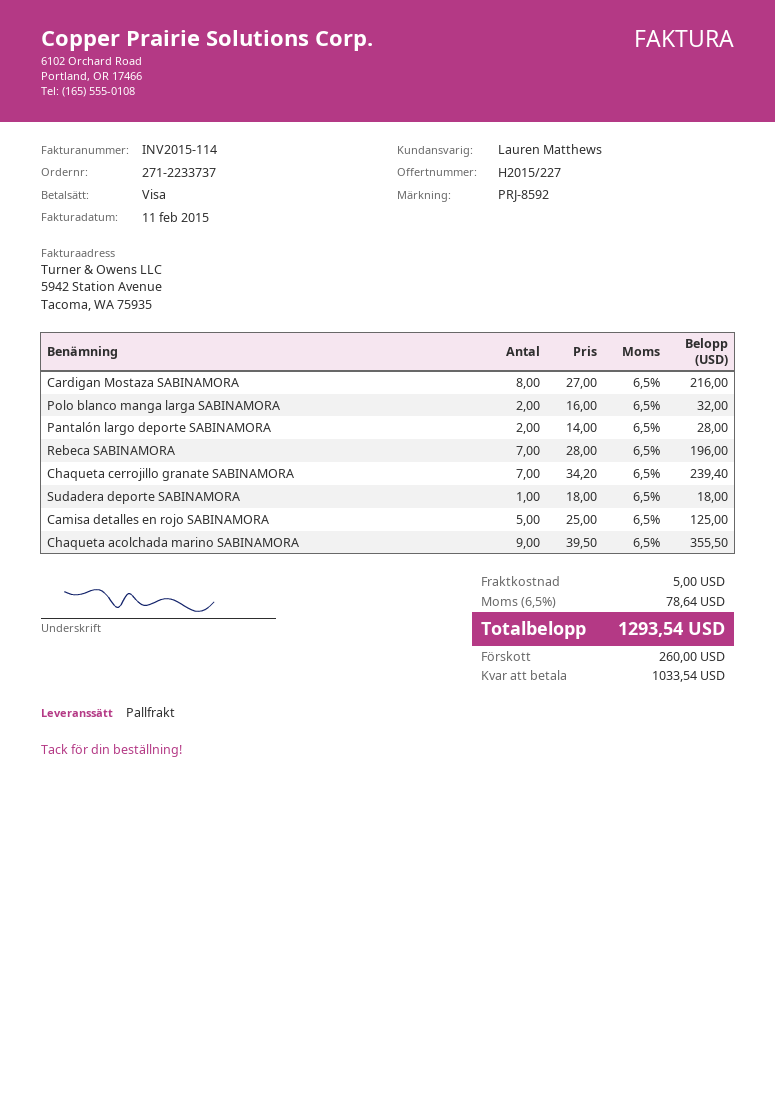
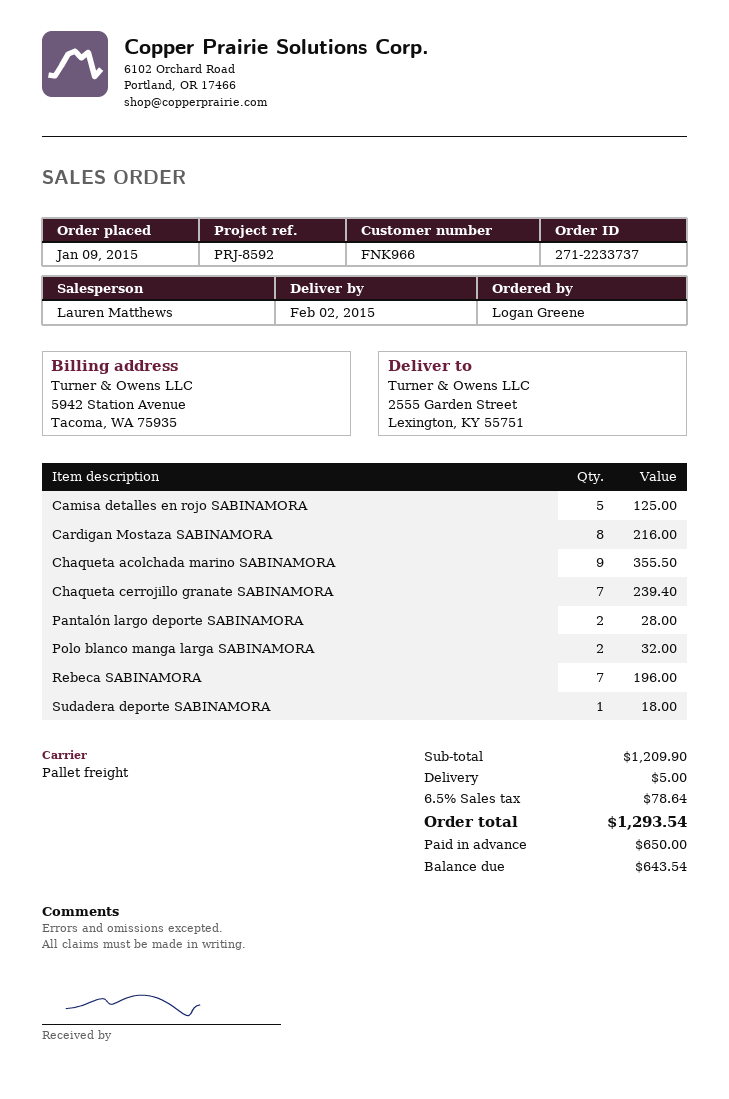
deposit: 260.00 -> 650.00
balance: 1033.54 -> 643.54

